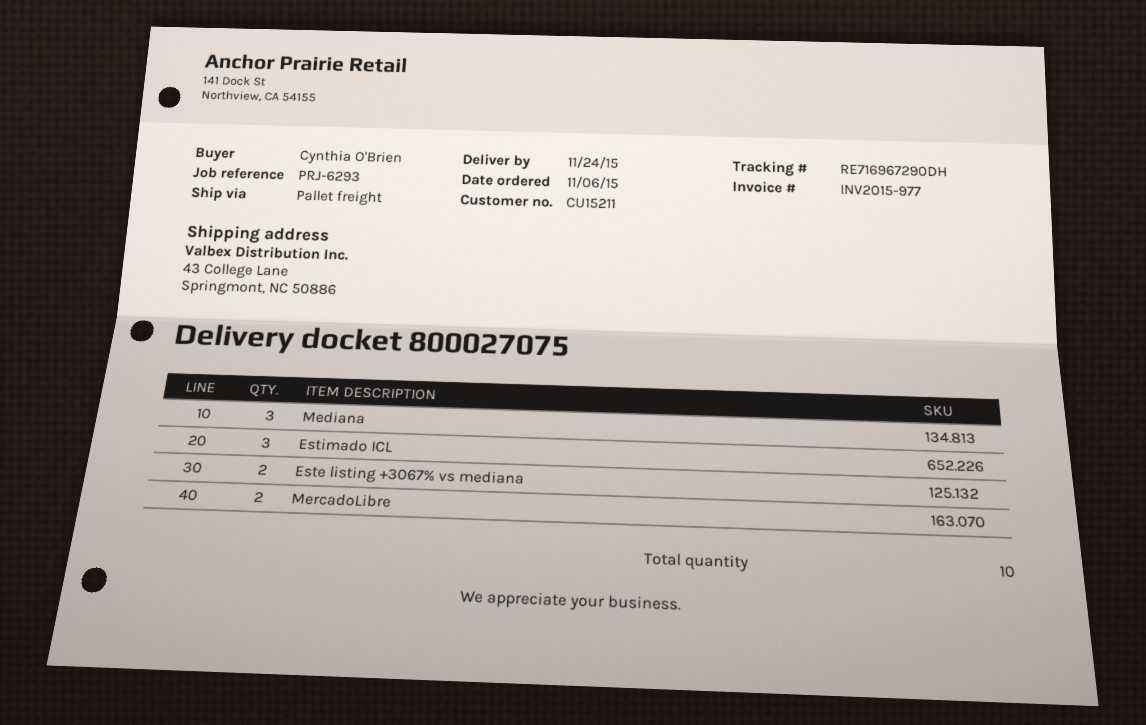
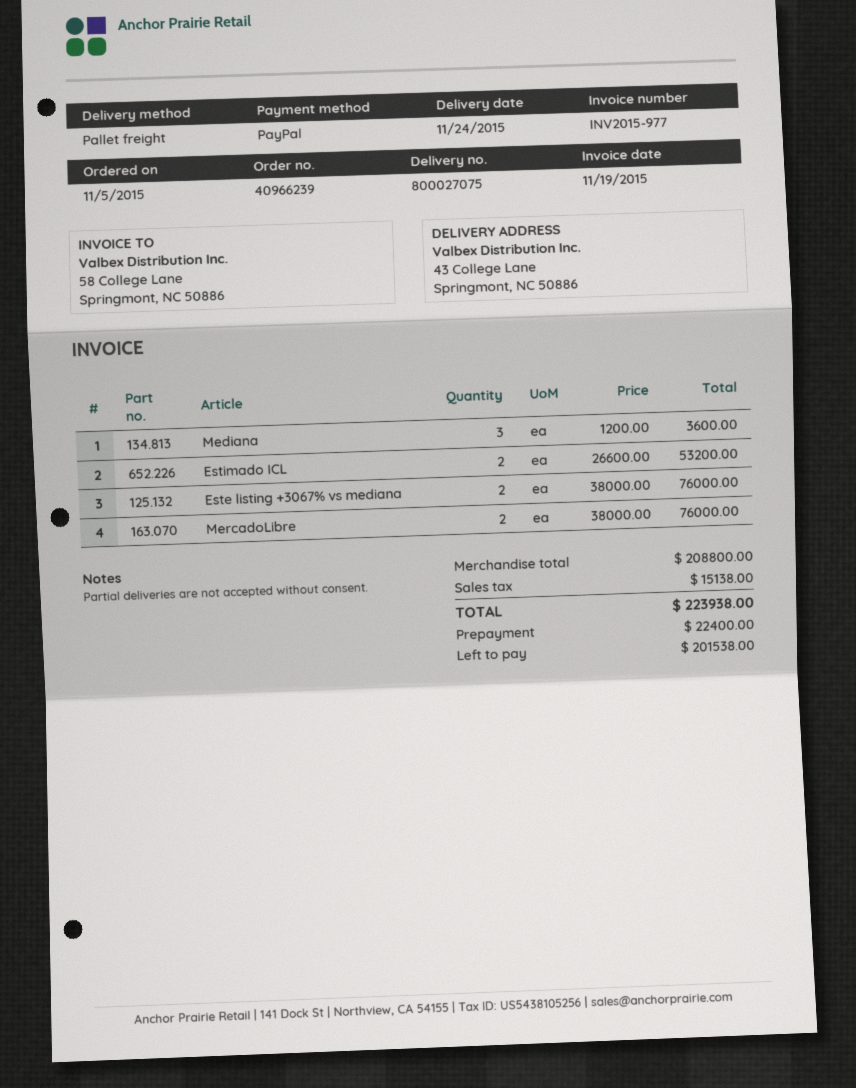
order date: 2015-11-06 -> 2015-11-05
Estimado ICL: 3 -> 2

